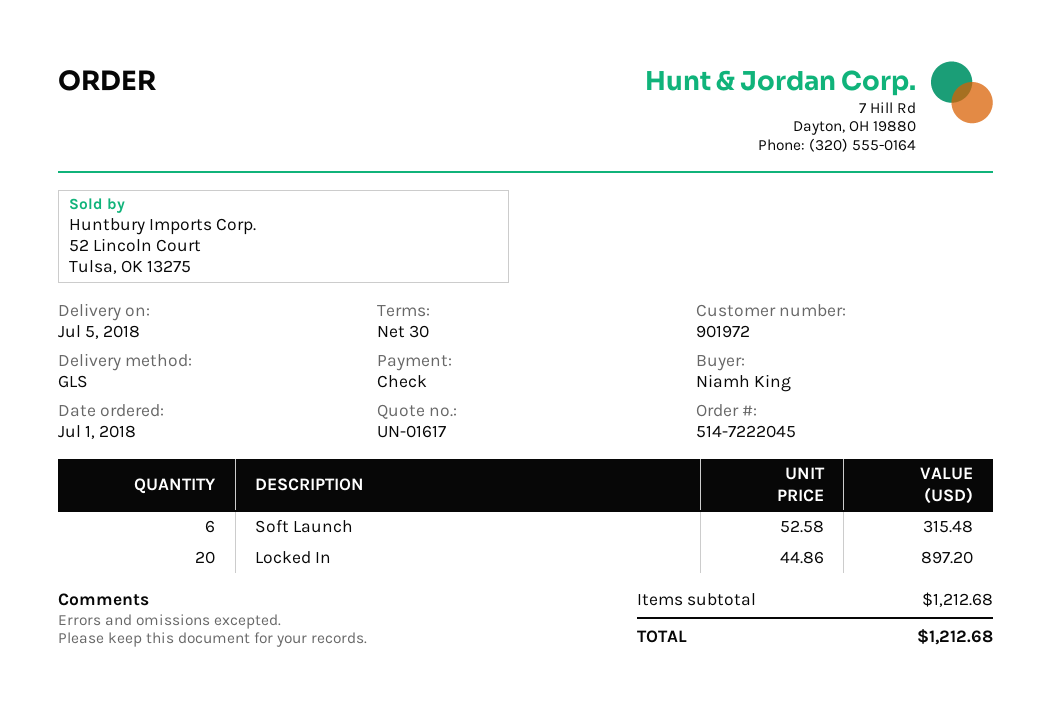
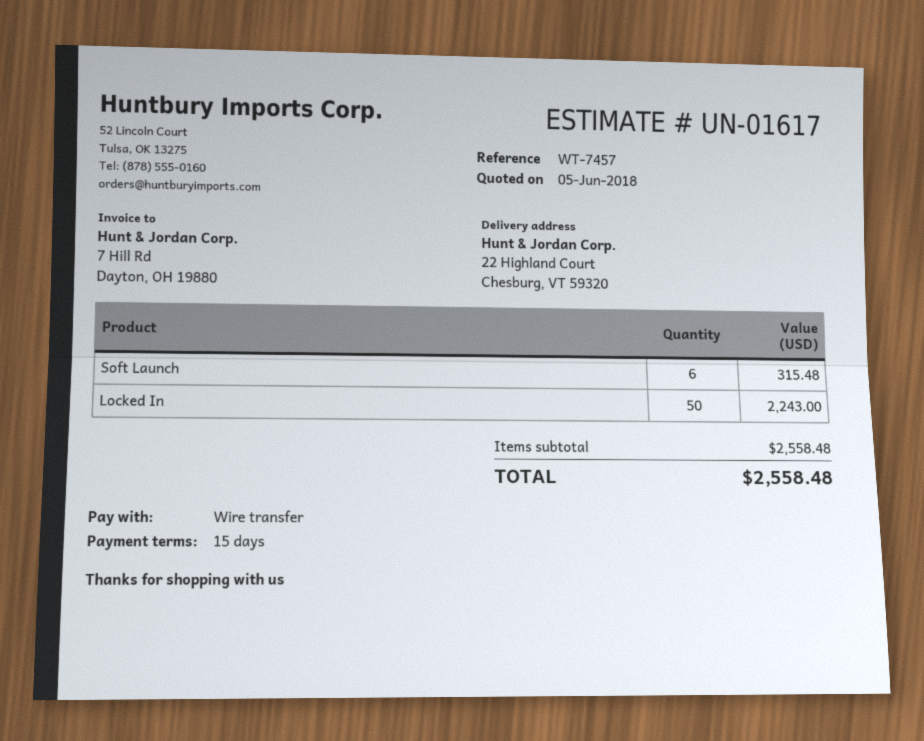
payment terms: 30 days -> 15 days
payment method: cheque -> bank transfer
Locked In: 20 for 897.20 -> 50 for 2243.00
subtotal: 1212.68 -> 2558.48
total: 1212.68 -> 2558.48

